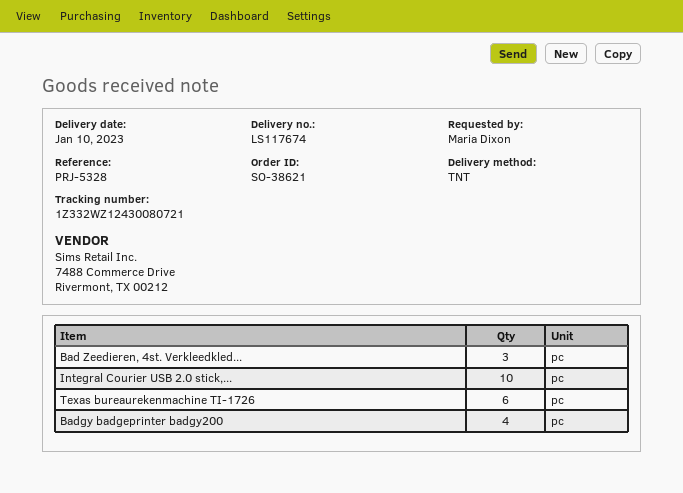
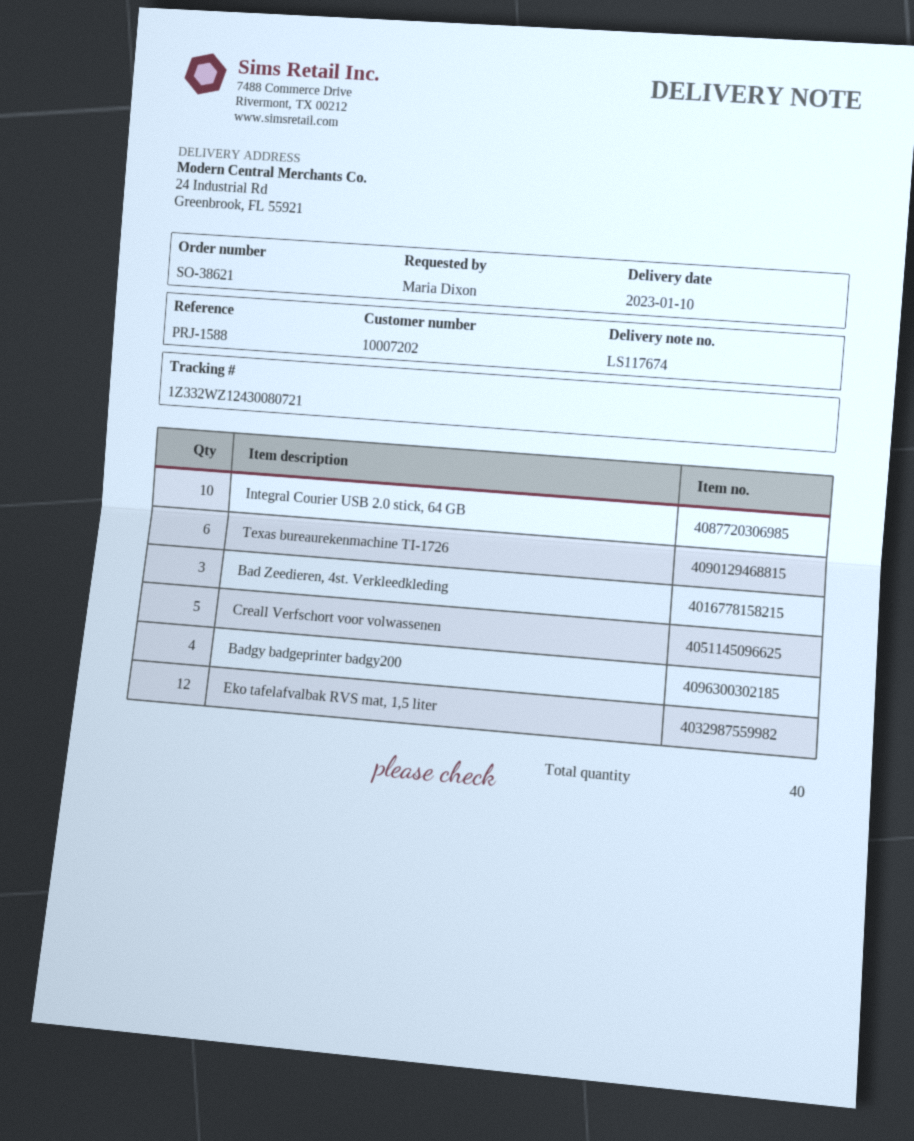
reference: PRJ-5328 -> PRJ-1588
Creall Verfschort voor volwassenen: none -> 5
Eko tafelafvalbak RVS mat, 1,5 liter: none -> 12

